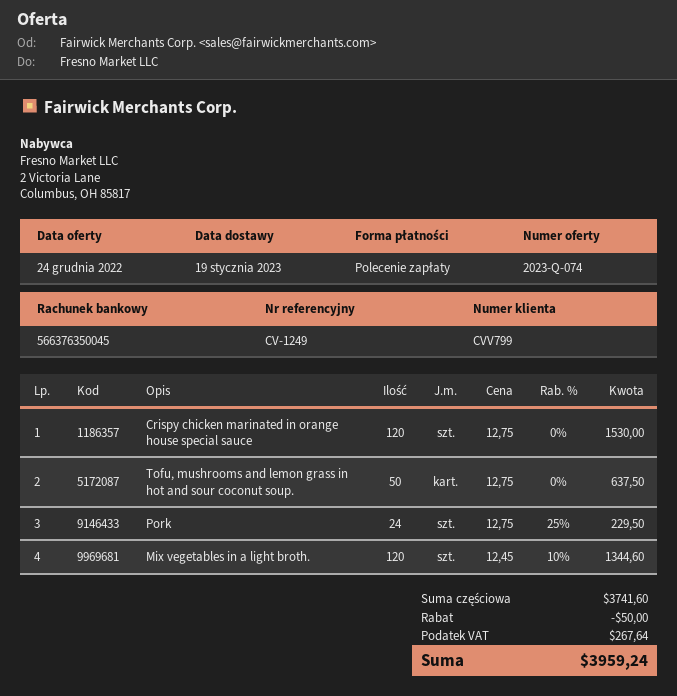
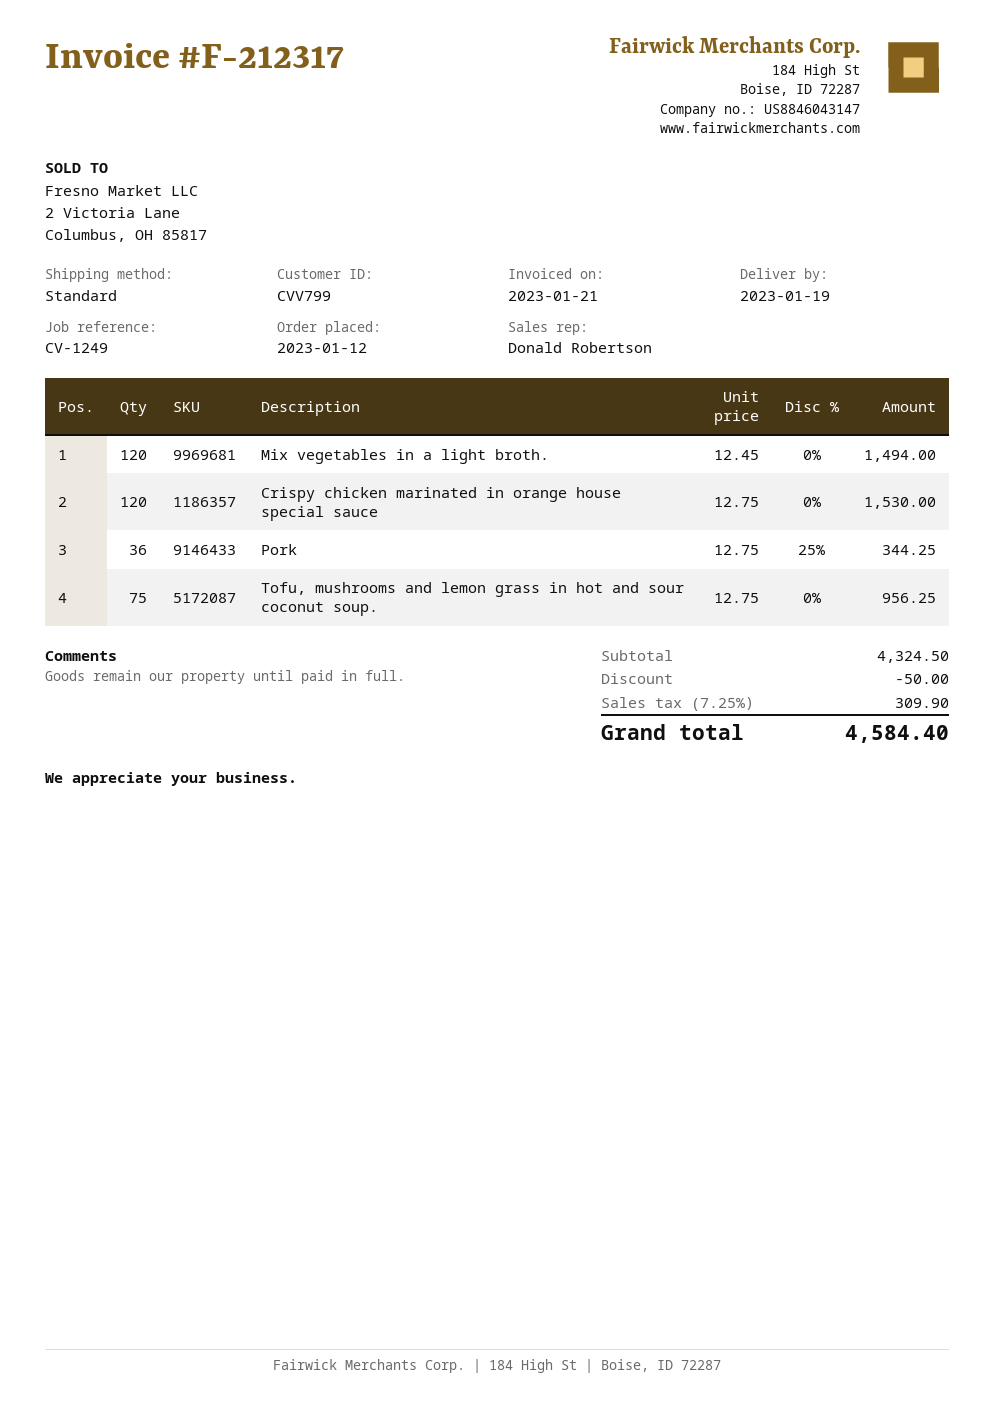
Tofu, mushrooms and lemon grass in hot and sour coconut soup.: 50 x 12.75 = 637.50 -> 75 x 12.75 = 956.25
Pork: 24 x 12.75 - 25% = 229.50 -> 36 x 12.75 - 25% = 344.25
Mix vegetables in a light broth.: 120 x 12.45 - 10% = 1344.60 -> 120 x 12.45 = 1494.00
subtotal: 3741.60 -> 4324.50
tax: 267.64 -> 309.90
total: 3959.24 -> 4584.40

